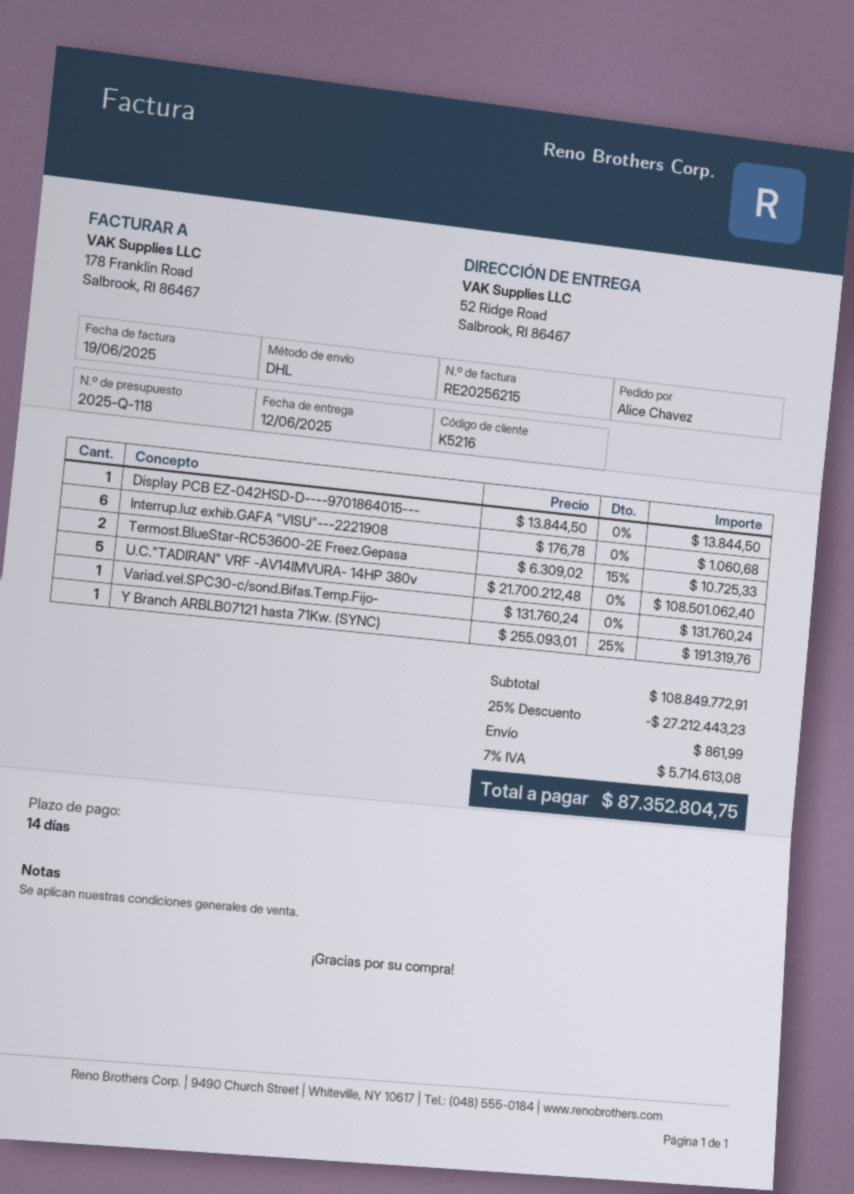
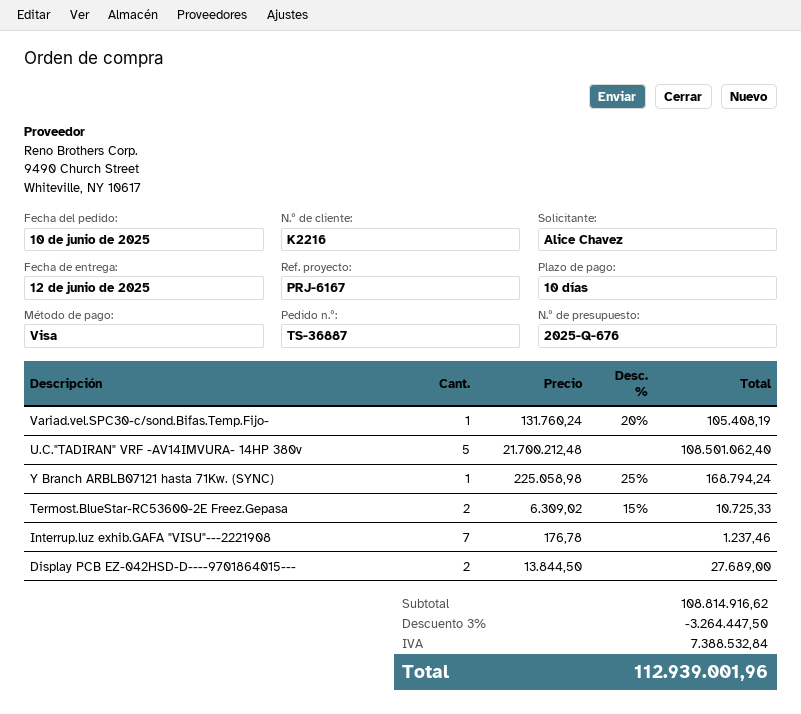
quote number: 2025-Q-118 -> 2025-Q-676
payment terms: 14 days -> 10 days
customer number: K5216 -> K2216
Display PCB EZ-042HSD-D----9701864015---: 1 x 13844.50 = 13844.50 -> 2 x 13844.50 = 27689.00
Interrup.luz exhib.GAFA "VISU"---2221908: 6 x 176.78 = 1060.68 -> 7 x 176.78 = 1237.46
Variad.vel.SPC30-c/sond.Bifas.Temp.Fijo-: 1 x 131760.24 = 131760.24 -> 1 x 131760.24 - 20% = 105408.19
Y Branch ARBLB07121 hasta 71Kw. (SYNC): 1 x 255093.01 - 25% = 191319.76 -> 1 x 225058.98 - 25% = 168794.24
subtotal: 108849772.91 -> 108814916.62
discount: 25% = 27212443.23 -> 3% = 3264447.50
shipping: 861.99 -> none
tax: 5714613.08 -> 7388532.84
total: 87352804.75 -> 112939001.96

